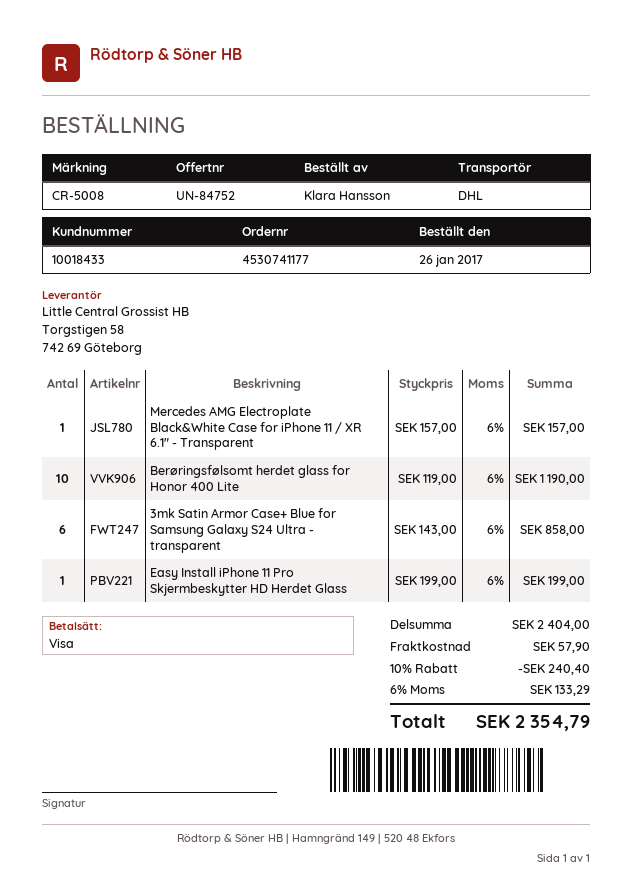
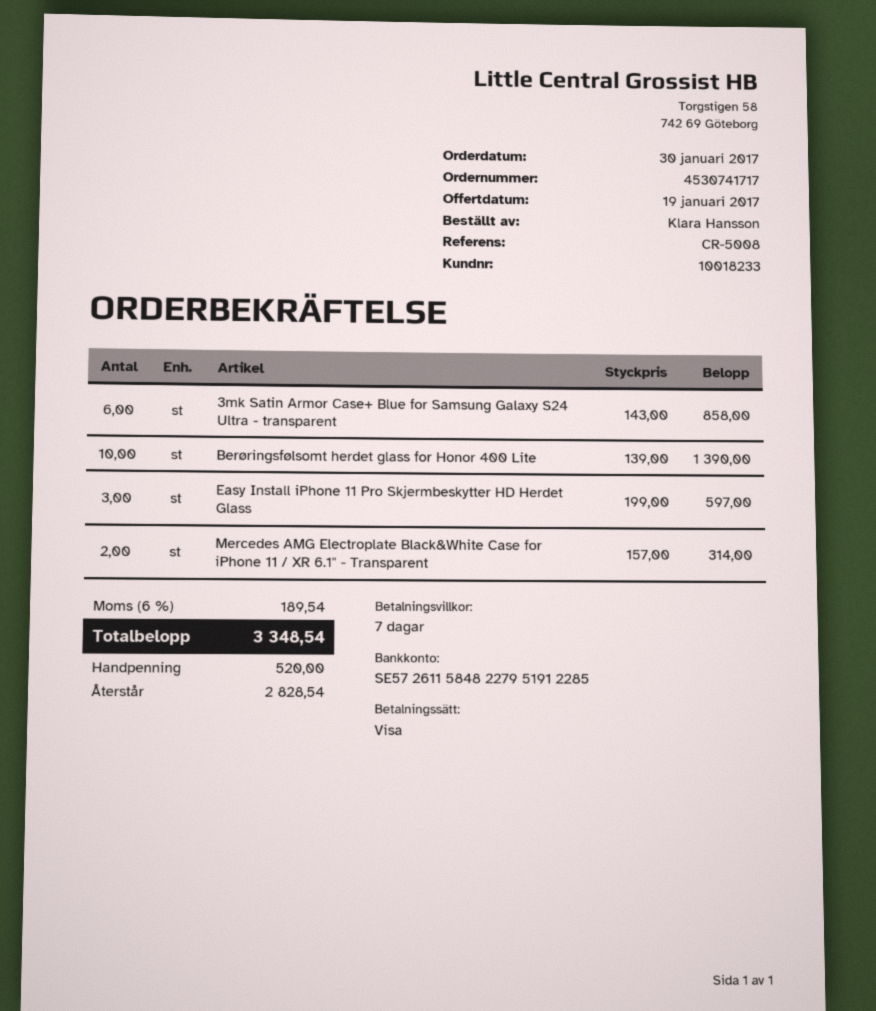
order number: 4530741177 -> 4530741717
order date: 2017-01-26 -> 2017-01-30
customer number: 10018433 -> 10018233
Mercedes AMG Electroplate Black&White Case for iPhone 11 / XR 6.1" - Transparent: 1 x 157.00 = 157.00 -> 2 x 157.00 = 314.00
Berøringsfølsomt herdet glass for Honor 400 Lite: 10 x 119.00 = 1190.00 -> 10 x 139.00 = 1390.00
Easy Install iPhone 11 Pro Skjermbeskytter HD Herdet Glass: 1 x 199.00 = 199.00 -> 3 x 199.00 = 597.00
discount: 10% = 240.40 -> none
shipping: 57.90 -> none
tax: 6% = 133.29 -> 6% = 189.54
total: 2354.79 -> 3348.54

